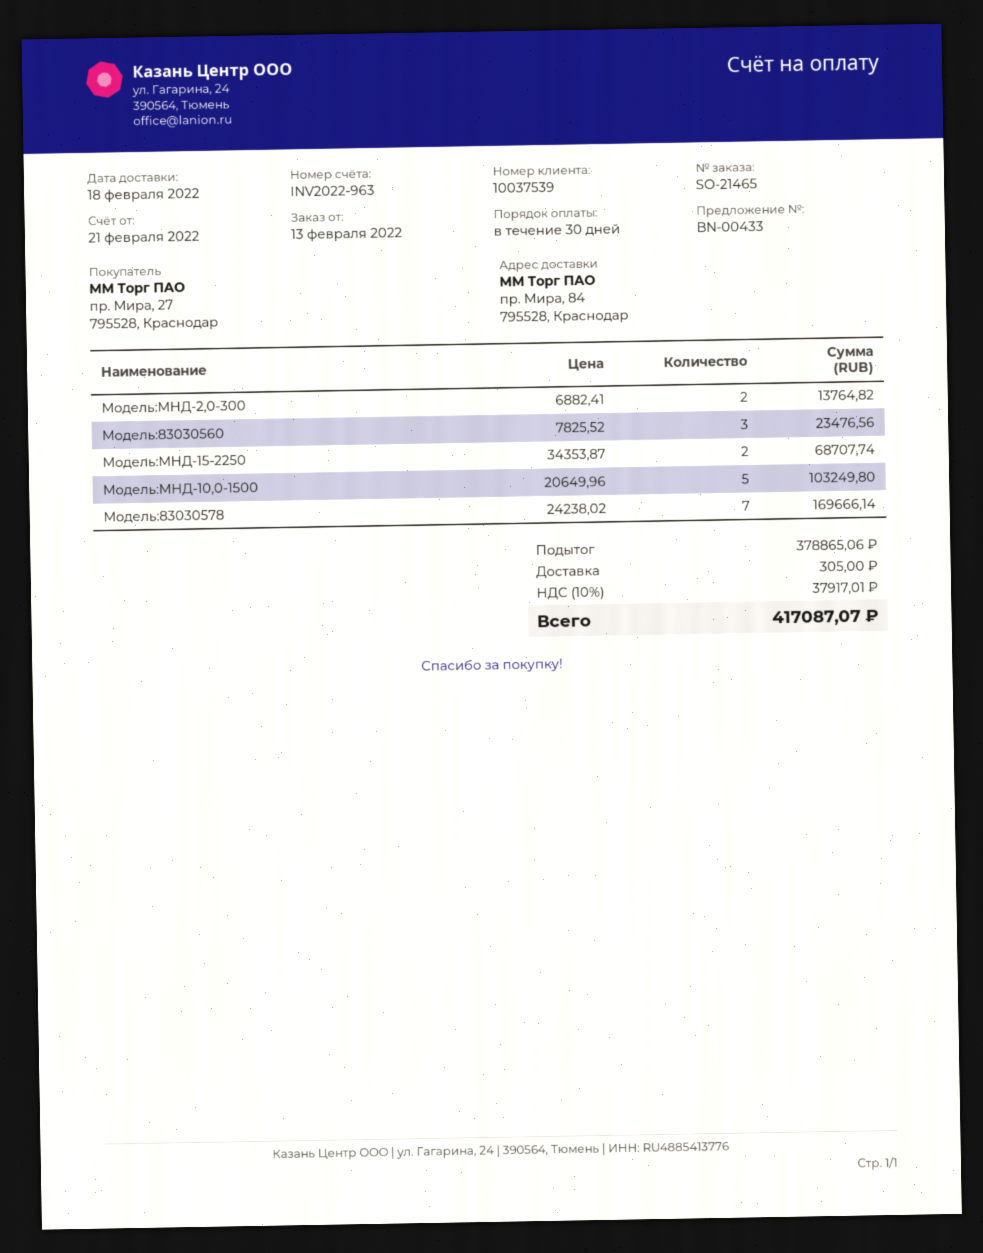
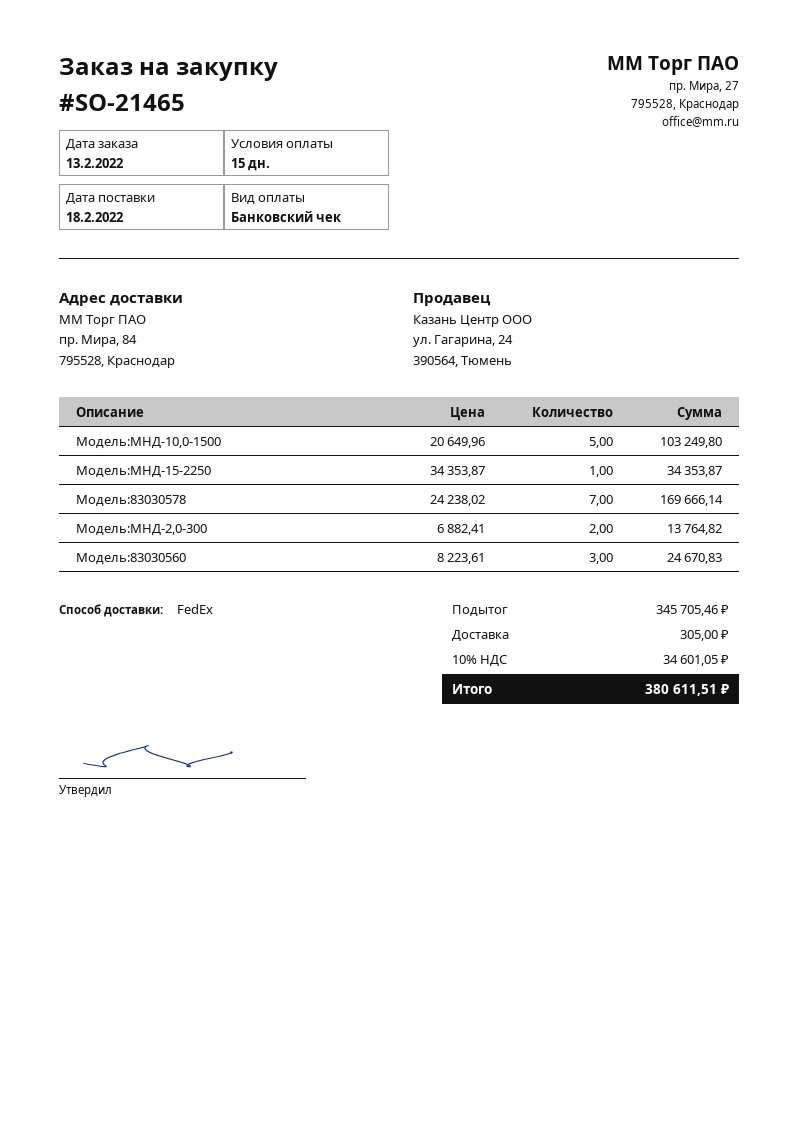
payment terms: 30 days -> 15 days
Модель:83030560: 3 x 7825.52 = 23476.56 -> 3 x 8223.61 = 24670.83
Модель:МНД-15-2250: 2 x 34353.87 = 68707.74 -> 1 x 34353.87 = 34353.87
subtotal: 378865.06 -> 345705.46
tax: 10% = 37917.01 -> 10% = 34601.05
total: 417087.07 -> 380611.51

